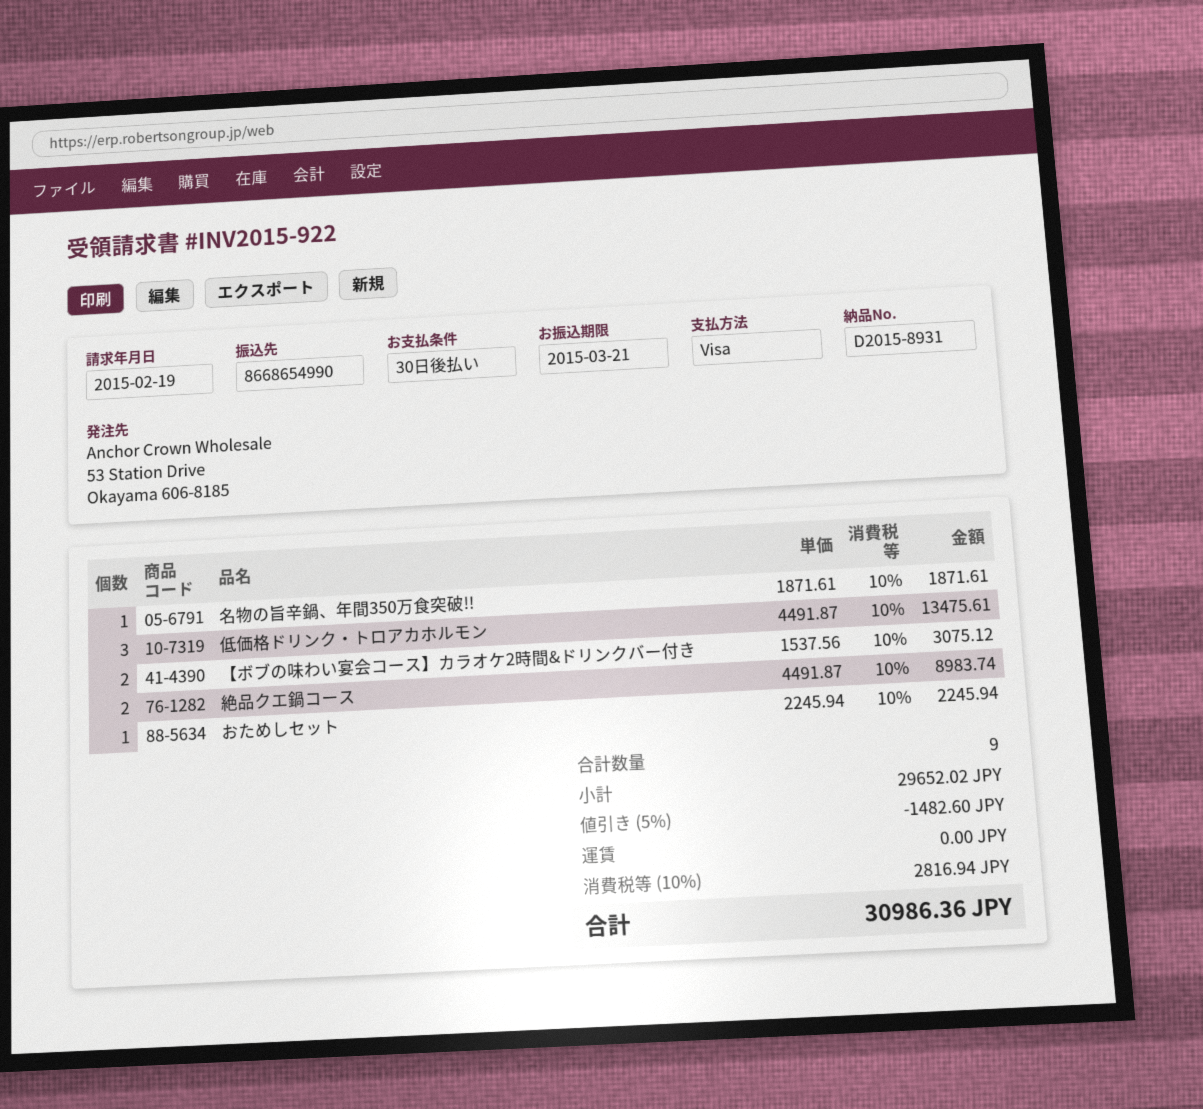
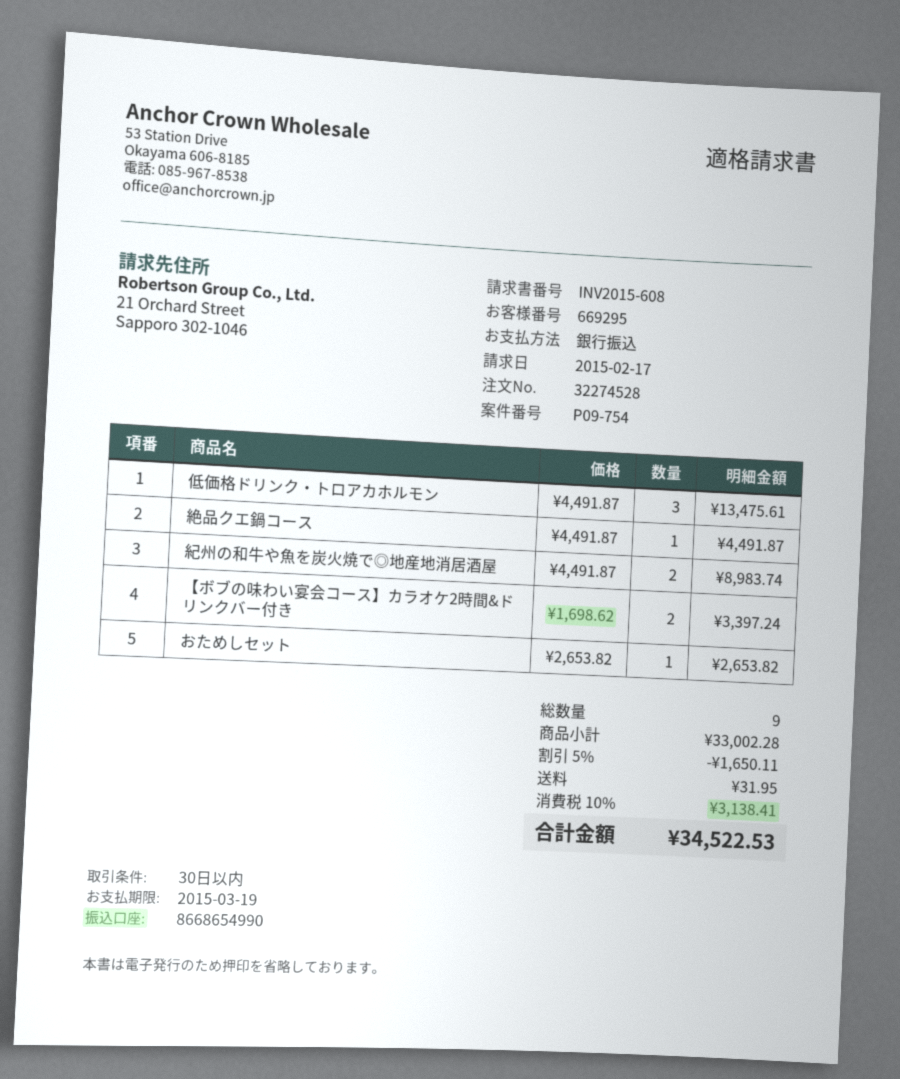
invoice number: INV2015-922 -> INV2015-608
invoice date: 2015-02-19 -> 2015-02-17
due date: 2015-03-21 -> 2015-03-19
payment method: Visa -> bank transfer
名物の旨辛鍋、年間350万食突破!!: 1 x 1871.61 = 1871.61 -> none
【ボブの味わい宴会コース】カラオケ2時間&ドリンクバー付き: 2 x 1537.56 = 3075.12 -> 2 x 1698.62 = 3397.24
絶品クエ鍋コース: 2 x 4491.87 = 8983.74 -> 1 x 4491.87 = 4491.87
おためしセット: 1 x 2245.94 = 2245.94 -> 1 x 2653.82 = 2653.82
紀州の和牛や魚を炭火焼で◎地産地消居酒屋: none -> 2 x 4491.87 = 8983.74
subtotal: 29652.02 -> 33002.28
discount: 5% = 1482.60 -> 5% = 1650.11
shipping: 0.00 -> 31.95
tax: 10% = 2816.94 -> 10% = 3138.41
total: 30986.36 -> 34522.53

